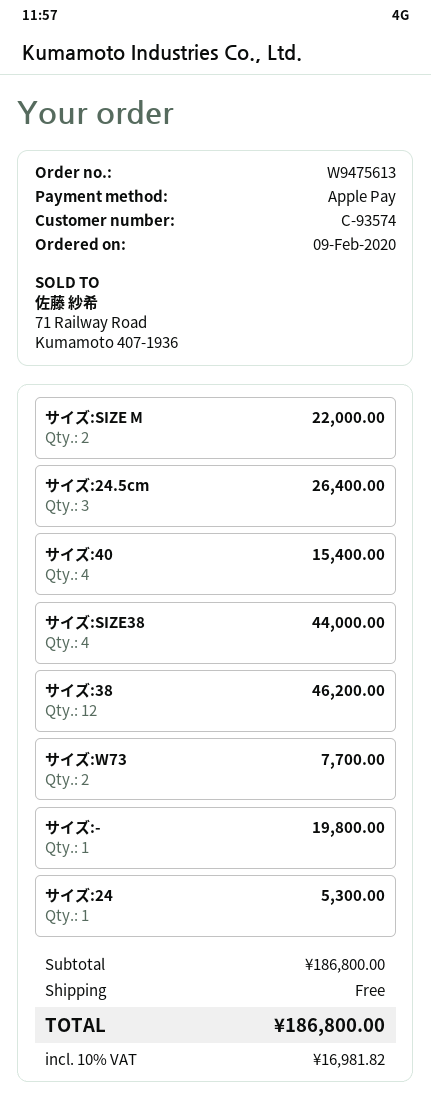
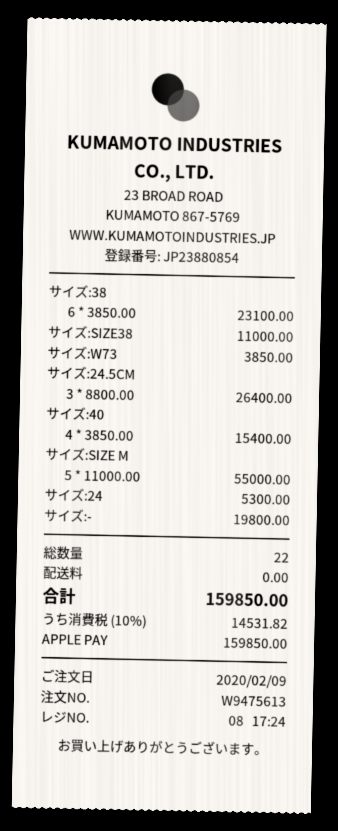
サイズ:SIZE M: 2 for 22000.00 -> 5 for 55000.00
サイズ:SIZE38: 4 for 44000.00 -> 1 for 11000.00
サイズ:38: 12 for 46200.00 -> 6 for 23100.00
サイズ:W73: 2 for 7700.00 -> 1 for 3850.00
tax: 10% = 16981.82 -> 10% = 14531.82
total: 186800.00 -> 159850.00

